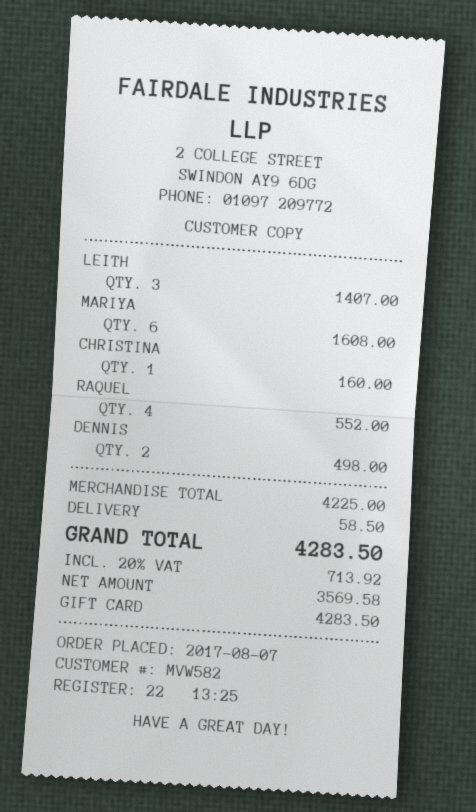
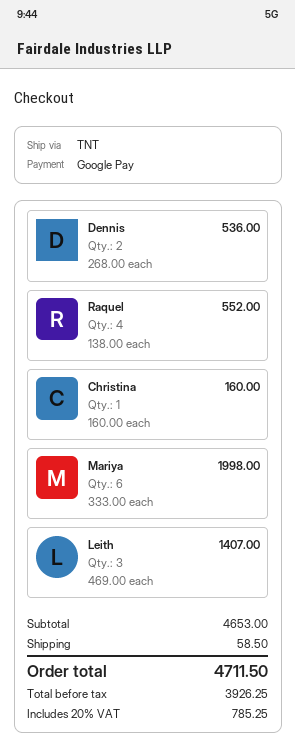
payment method: gift card -> Google Pay
MARIYA: 6 for 1608.00 -> 6 for 1998.00
DENNIS: 2 for 498.00 -> 2 for 536.00
subtotal: 4225.00 -> 4653.00
net: 3569.58 -> 3926.25
tax: 20% = 713.92 -> 20% = 785.25
total: 4283.50 -> 4711.50

